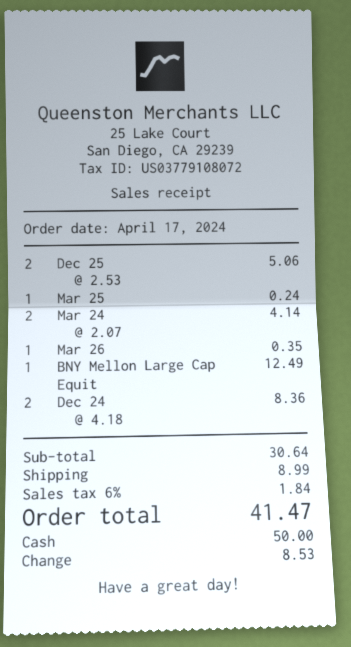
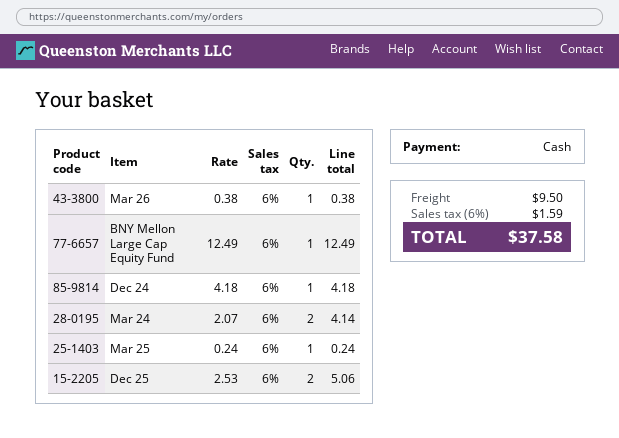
Mar 26: 1 x 0.35 = 0.35 -> 1 x 0.38 = 0.38
Dec 24: 2 x 4.18 = 8.36 -> 1 x 4.18 = 4.18
shipping: 8.99 -> 9.50
tax: 6% = 1.84 -> 6% = 1.59
total: 41.47 -> 37.58

